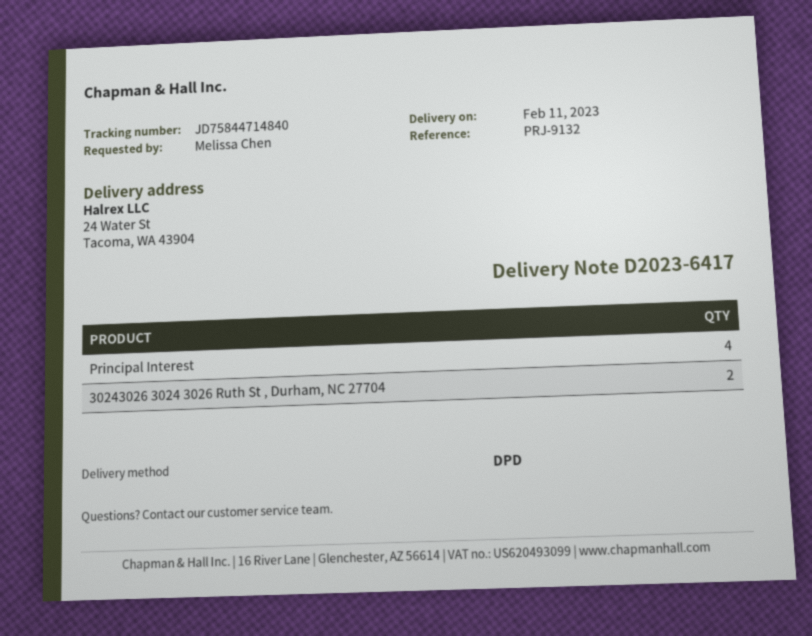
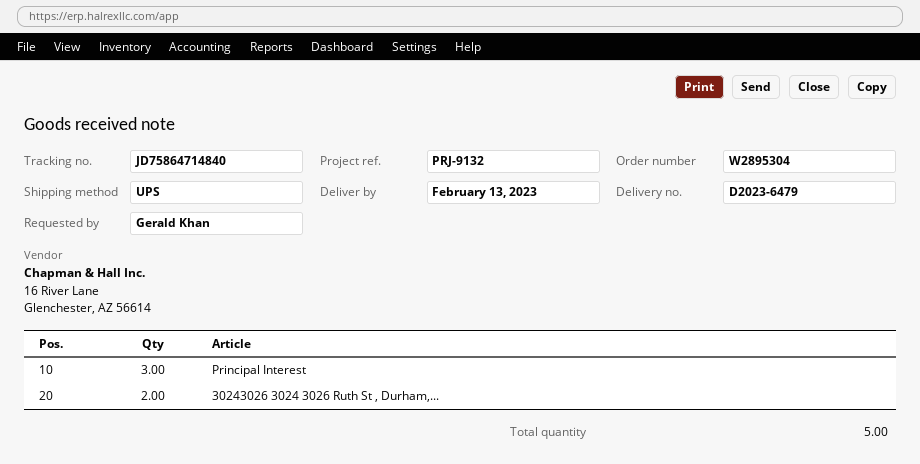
delivery note number: D2023-6417 -> D2023-6479
delivery date: 2023-02-11 -> 2023-02-13
ordered by: Melissa Chen -> Gerald Khan
shipping method: DPD -> UPS
tracking number: JD75844714840 -> JD75864714840
Principal Interest: 4 -> 3

